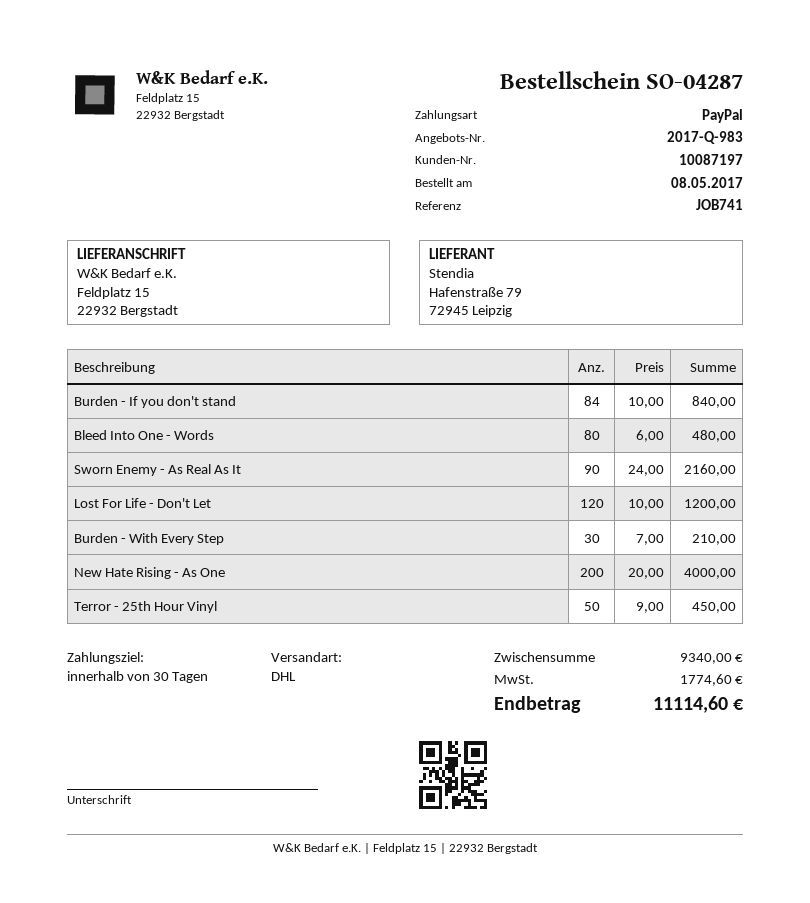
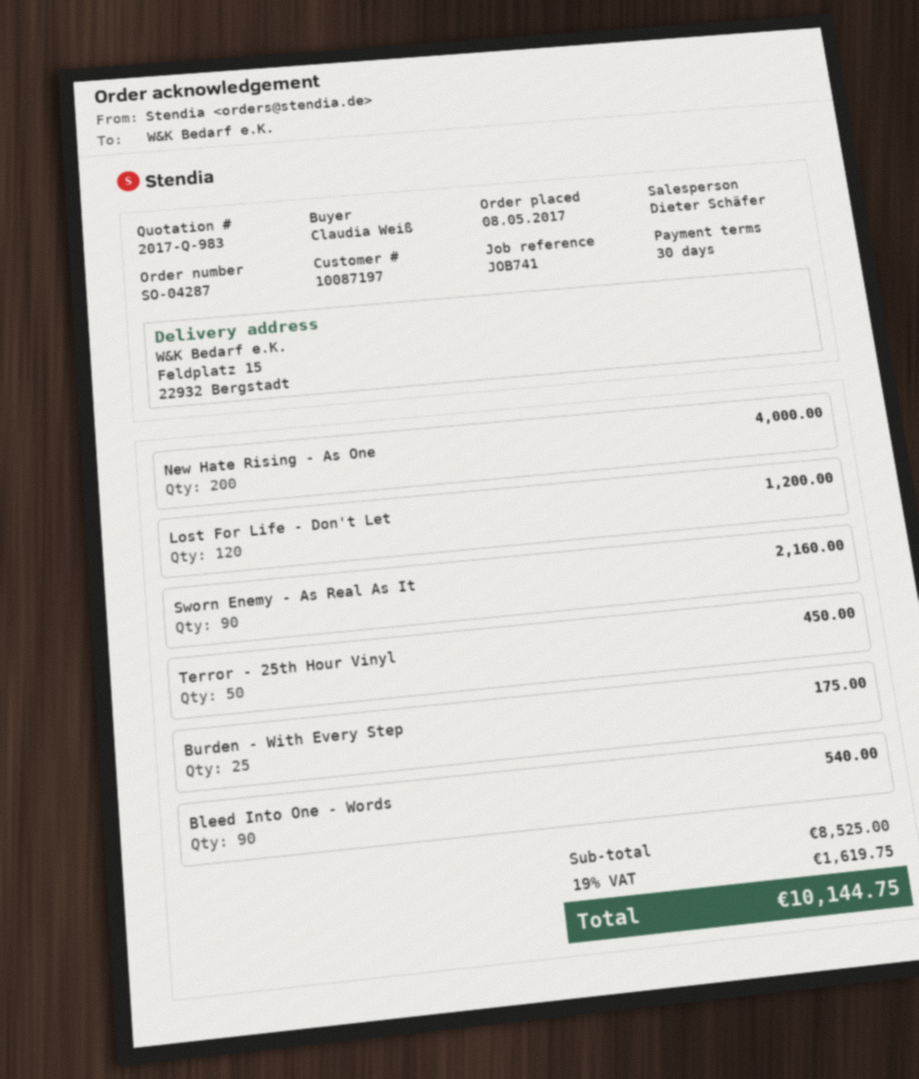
Burden - If you don't stand: 84 for 840.00 -> none
Bleed Into One - Words: 80 for 480.00 -> 90 for 540.00
Burden - With Every Step: 30 for 210.00 -> 25 for 175.00
subtotal: 9340.00 -> 8525.00
tax: 1774.60 -> 1619.75
total: 11114.60 -> 10144.75

